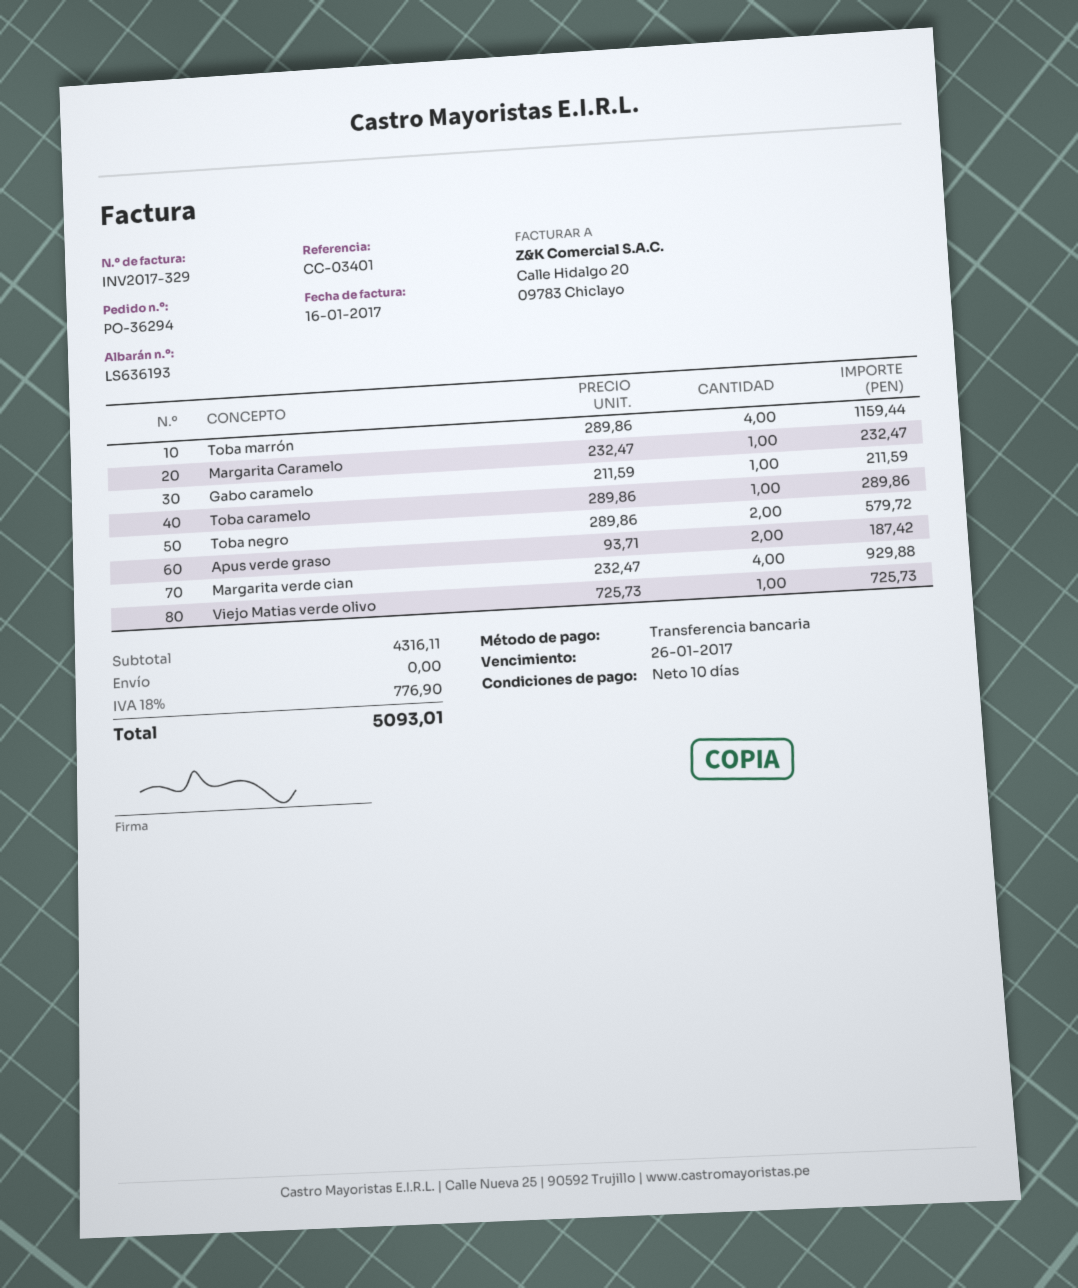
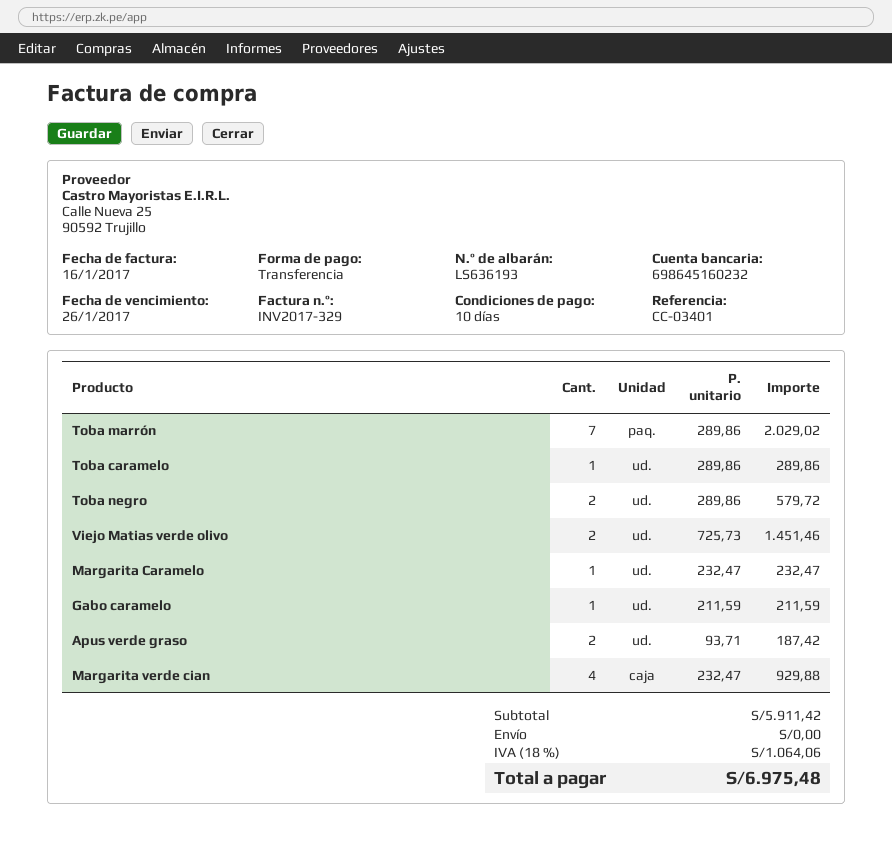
Toba marrón: 4 x 289.86 = 1159.44 -> 7 x 289.86 = 2029.02
Viejo Matias verde olivo: 1 x 725.73 = 725.73 -> 2 x 725.73 = 1451.46
subtotal: 4316.11 -> 5911.42
tax: 18% = 776.90 -> 18% = 1064.06
total: 5093.01 -> 6975.48

